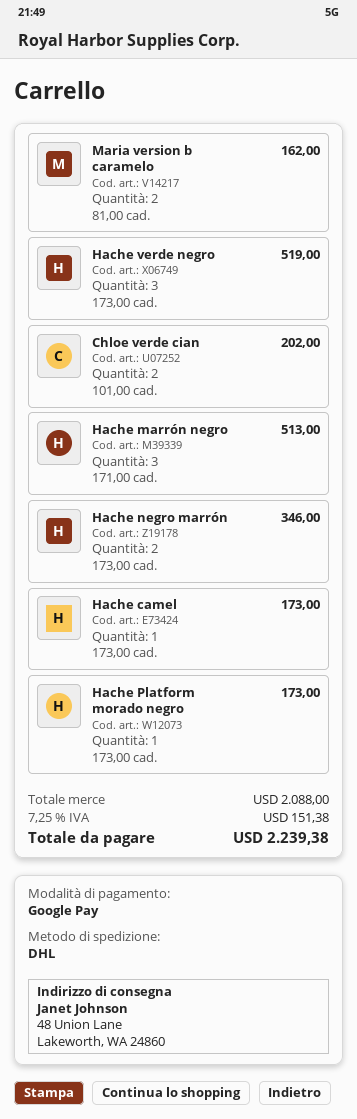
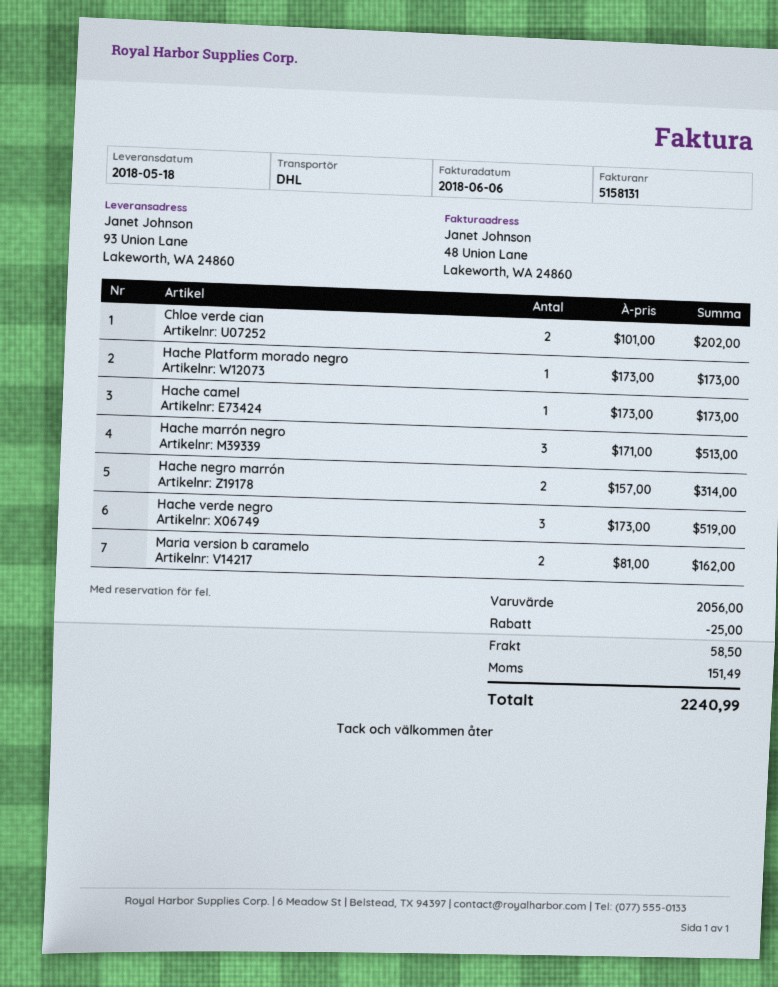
ship to: 48 Union Lane, Lakeworth, WA 24860 -> 93 Union Lane, Lakeworth, WA 24860
Hache negro marrón: 2 x 173.00 = 346.00 -> 2 x 157.00 = 314.00
subtotal: 2088.00 -> 2056.00
discount: none -> 25.00
shipping: none -> 58.50
tax: 151.38 -> 151.49
total: 2239.38 -> 2240.99

